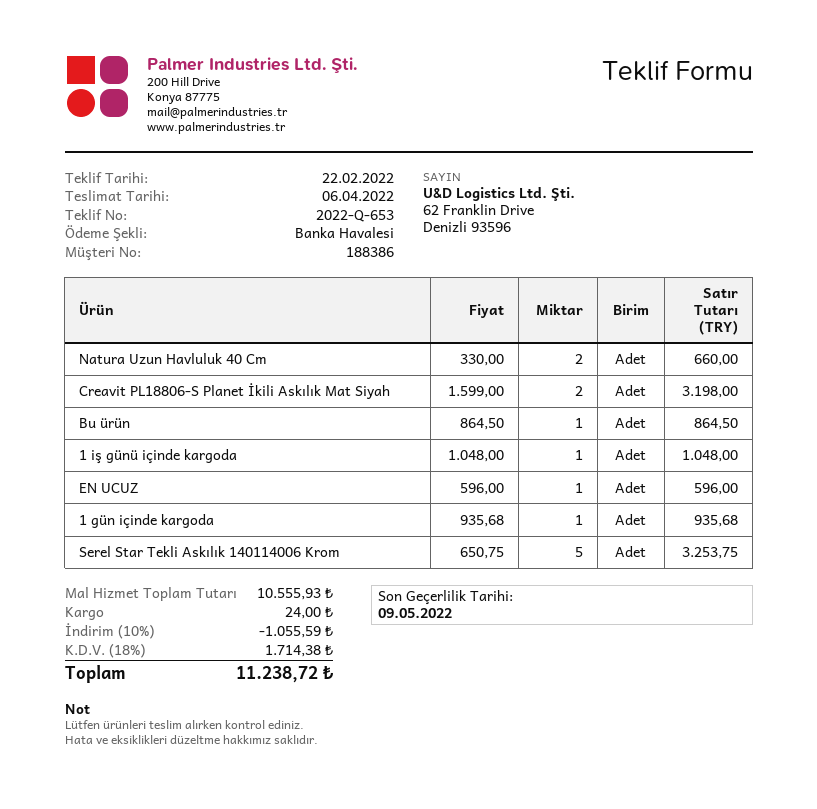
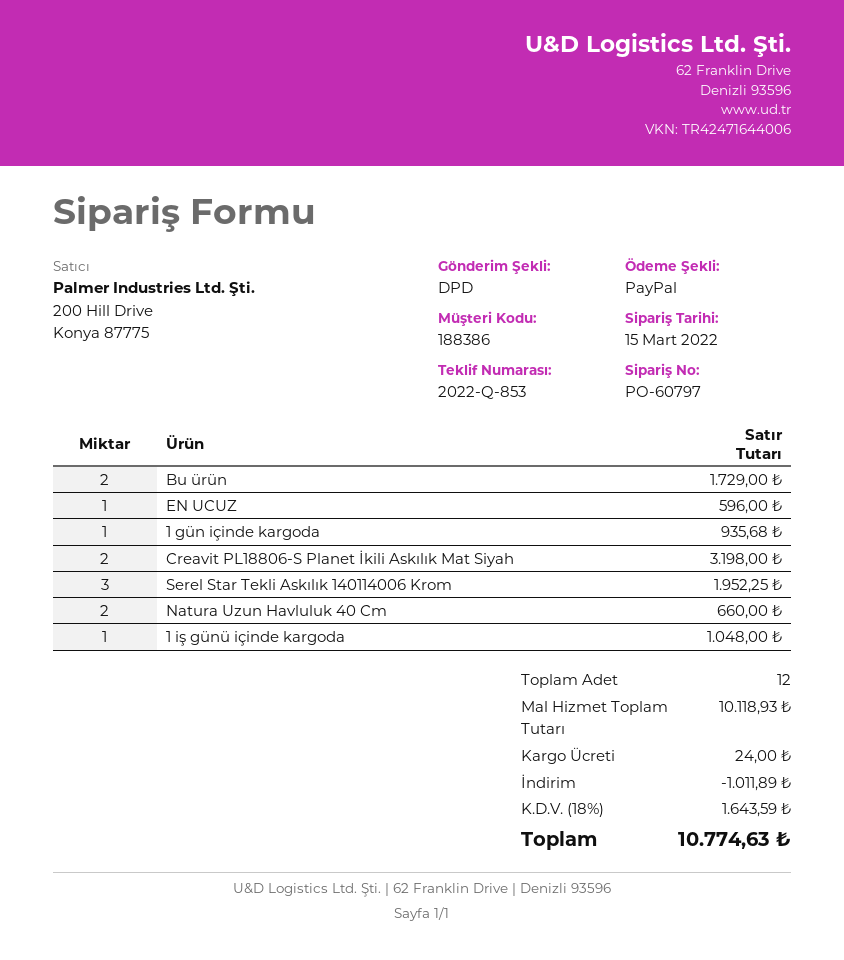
quote number: 2022-Q-653 -> 2022-Q-853
payment method: bank transfer -> PayPal
Bu ürün: 1 for 864.50 -> 2 for 1729.00
Serel Star Tekli Askılık 140114006 Krom: 5 for 3253.75 -> 3 for 1952.25
subtotal: 10555.93 -> 10118.93
discount: 1055.59 -> 1011.89
tax: 18% = 1714.38 -> 18% = 1643.59
total: 11238.72 -> 10774.63

